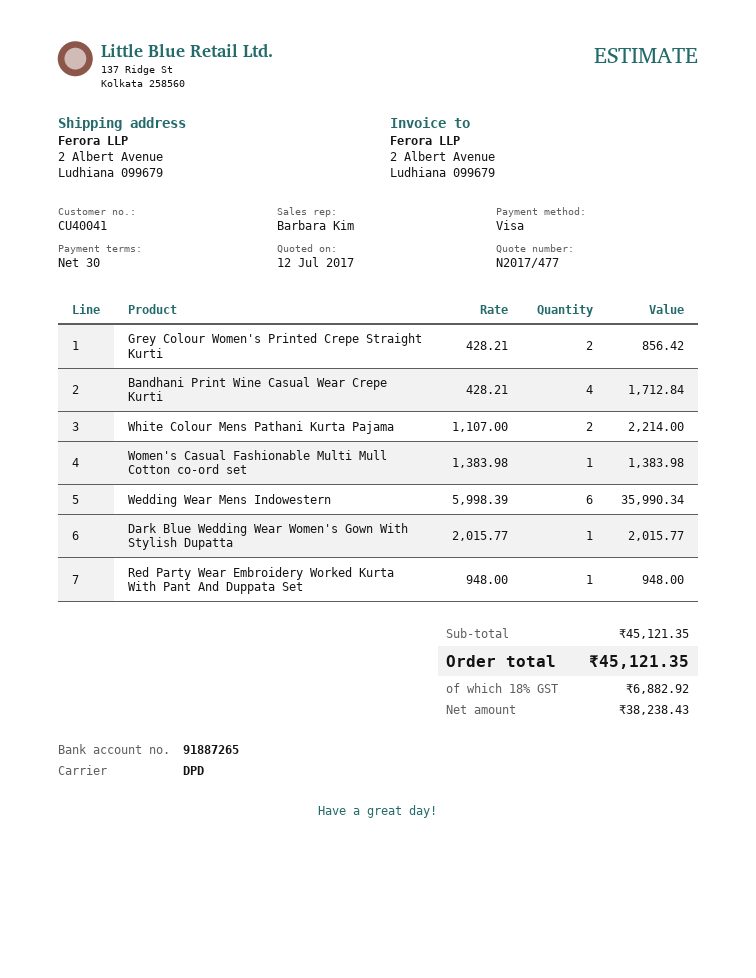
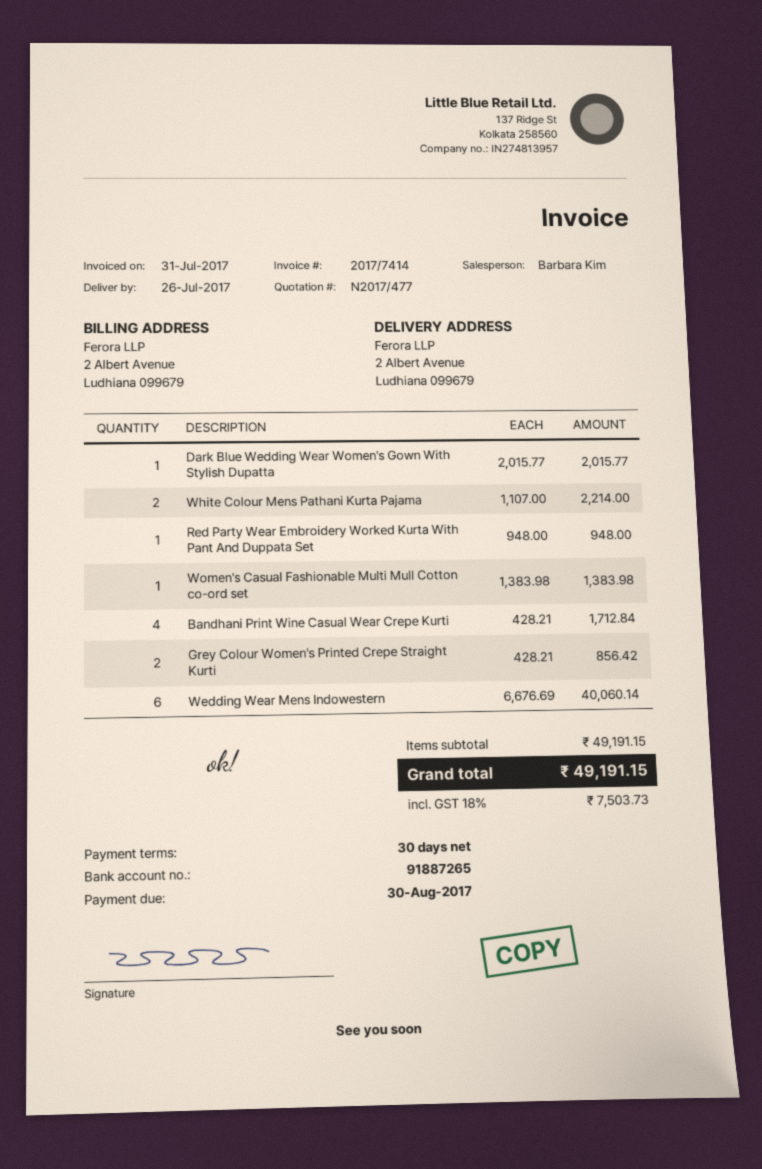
Wedding Wear Mens Indowestern: 6 x 5998.39 = 35990.34 -> 6 x 6676.69 = 40060.14
subtotal: 45121.35 -> 49191.15
tax: 18% = 6882.92 -> 18% = 7503.73
total: 45121.35 -> 49191.15

